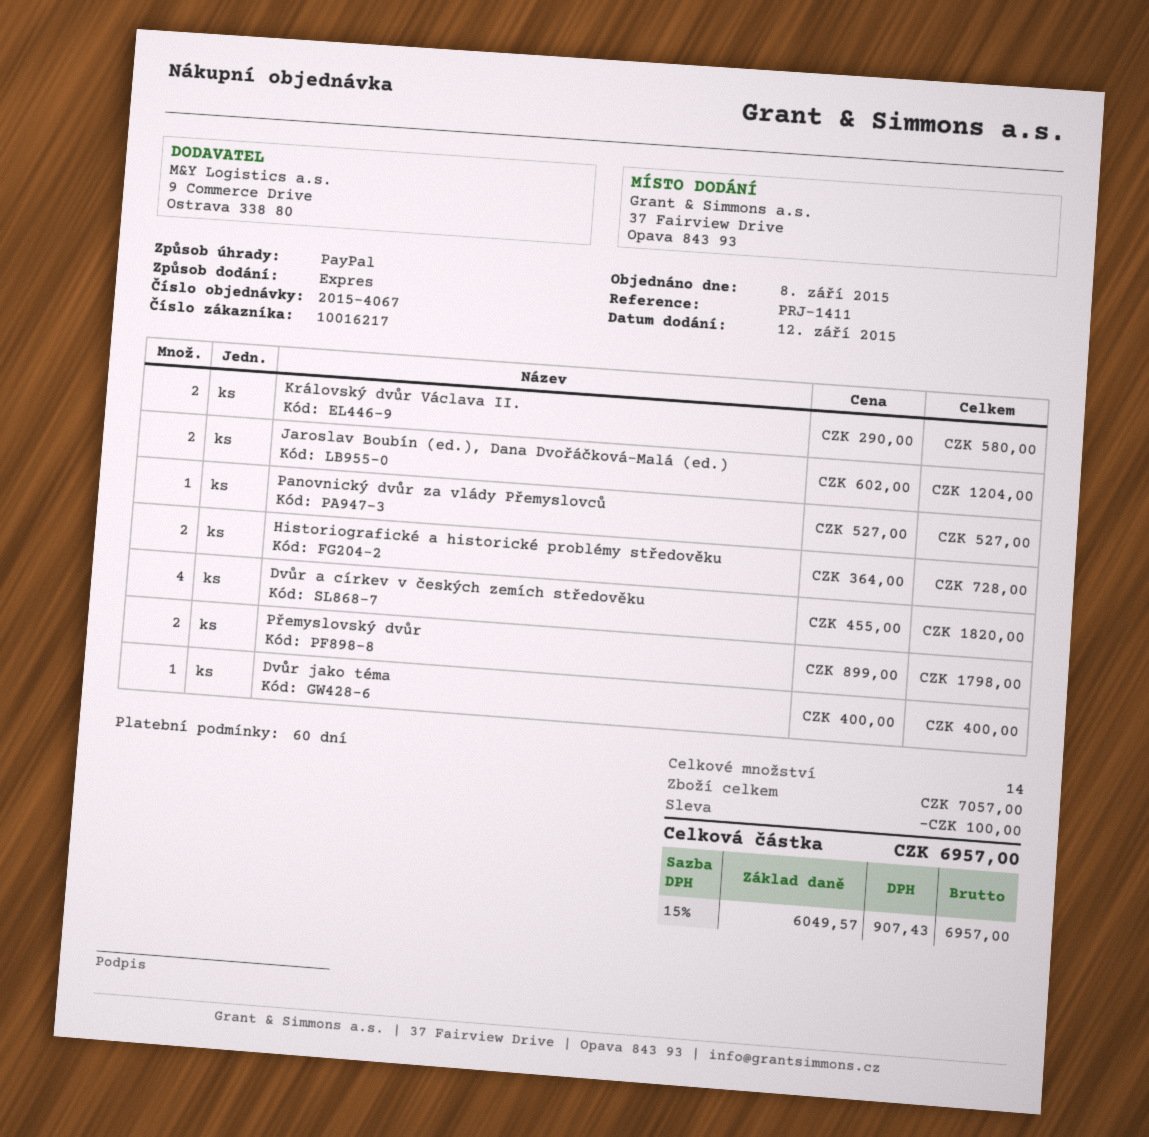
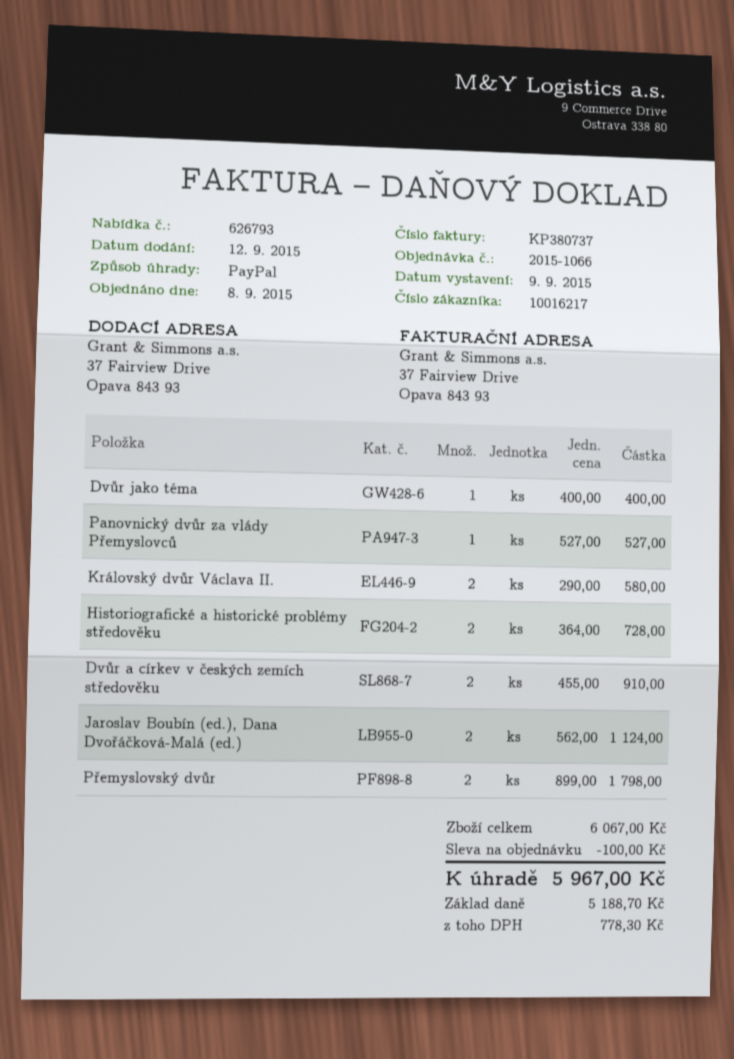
order number: 2015-4067 -> 2015-1066
Jaroslav Boubín (ed.), Dana Dvořáčková-Malá (ed.): 2 x 602.00 = 1204.00 -> 2 x 562.00 = 1124.00
Dvůr a církev v českých zemích středověku: 4 x 455.00 = 1820.00 -> 2 x 455.00 = 910.00
subtotal: 7057.00 -> 6067.00
net: 6049.57 -> 5188.70
tax: 907.43 -> 778.30
total: 6957.00 -> 5967.00

